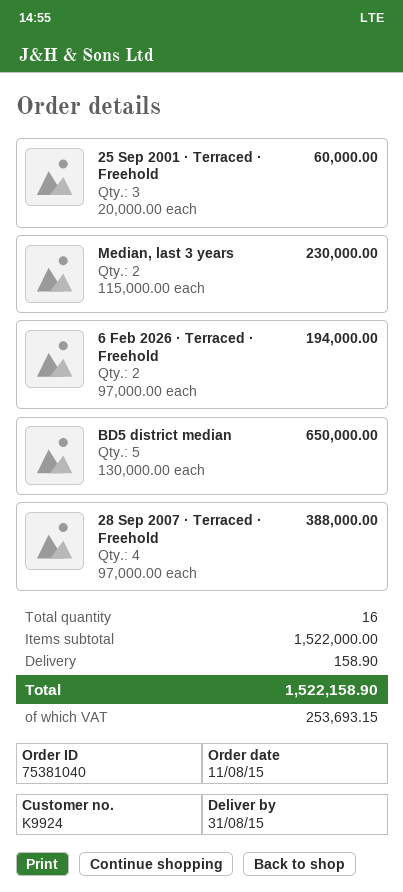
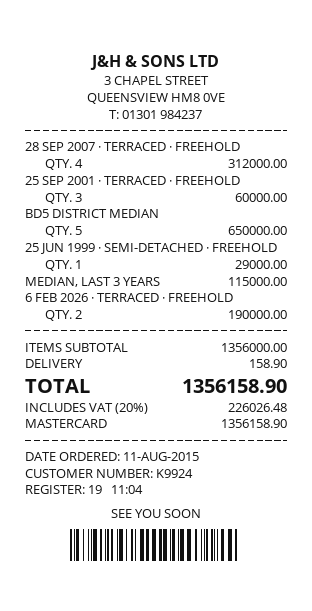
Median, last 3 years: 2 for 230000.00 -> 1 for 115000.00
6 Feb 2026 · Terraced · Freehold: 2 for 194000.00 -> 2 for 190000.00
28 Sep 2007 · Terraced · Freehold: 4 for 388000.00 -> 4 for 312000.00
25 JUN 1999 · SEMI-DETACHED · FREEHOLD: none -> 1 for 29000.00
subtotal: 1522000.00 -> 1356000.00
tax: 253693.15 -> 226026.48
total: 1522158.90 -> 1356158.90

